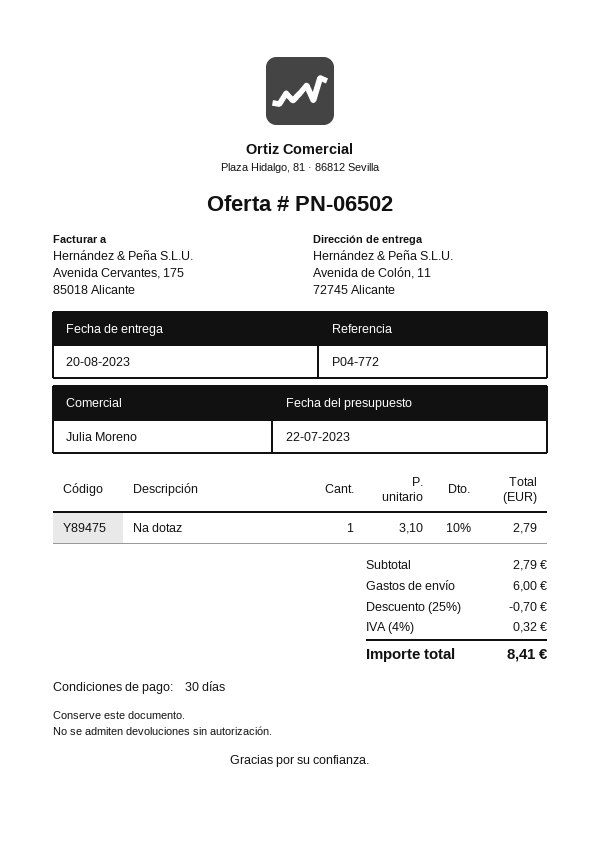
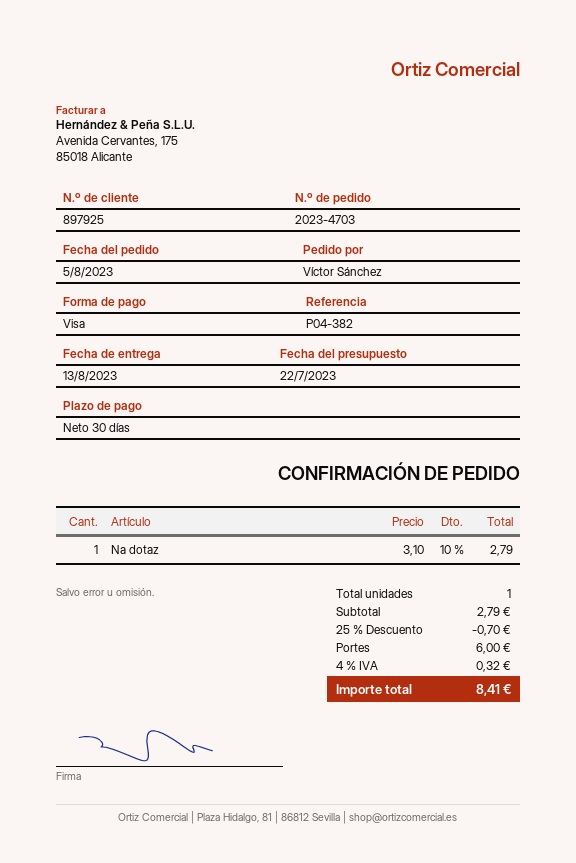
delivery date: 2023-08-20 -> 2023-08-13
reference: P04-772 -> P04-382

